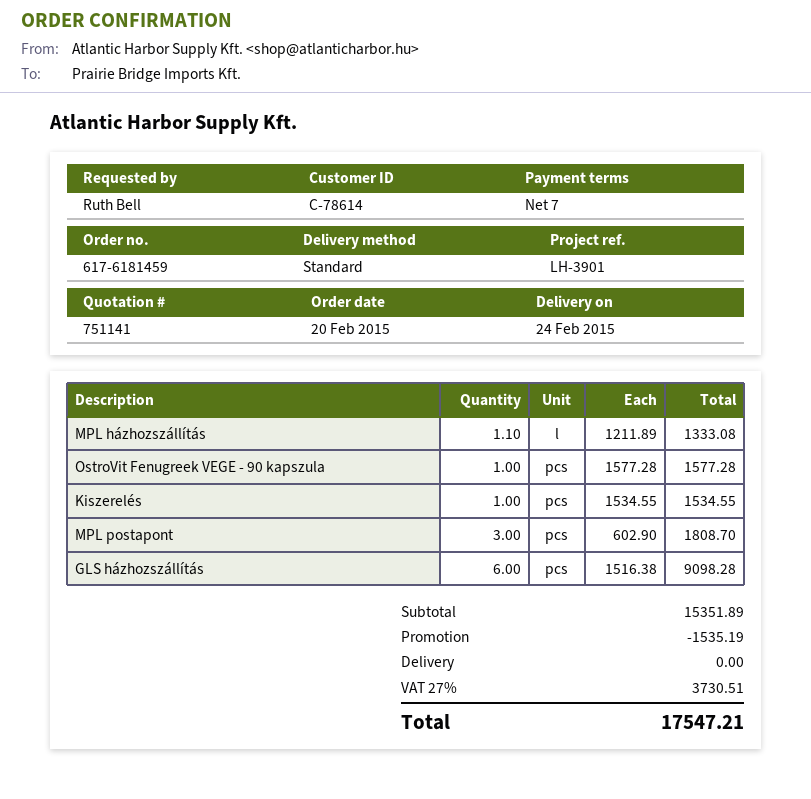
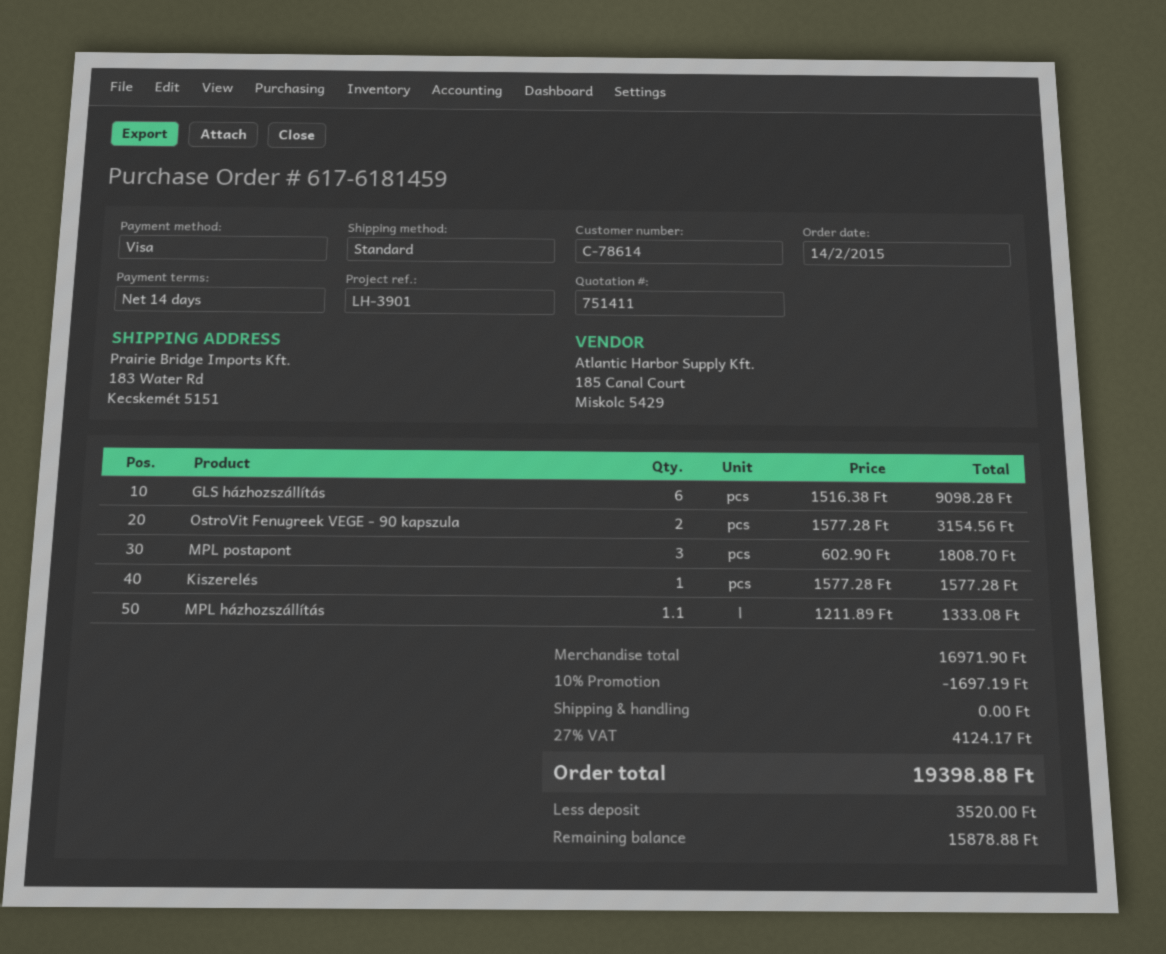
quote number: 751141 -> 751411
order date: 2015-02-20 -> 2015-02-14
payment terms: 7 days -> 14 days
OstroVit Fenugreek VEGE - 90 kapszula: 1 x 1577.28 = 1577.28 -> 2 x 1577.28 = 3154.56
Kiszerelés: 1 x 1534.55 = 1534.55 -> 1 x 1577.28 = 1577.28
subtotal: 15351.89 -> 16971.90
discount: 1535.19 -> 1697.19
tax: 27% = 3730.51 -> 27% = 4124.17
total: 17547.21 -> 19398.88

